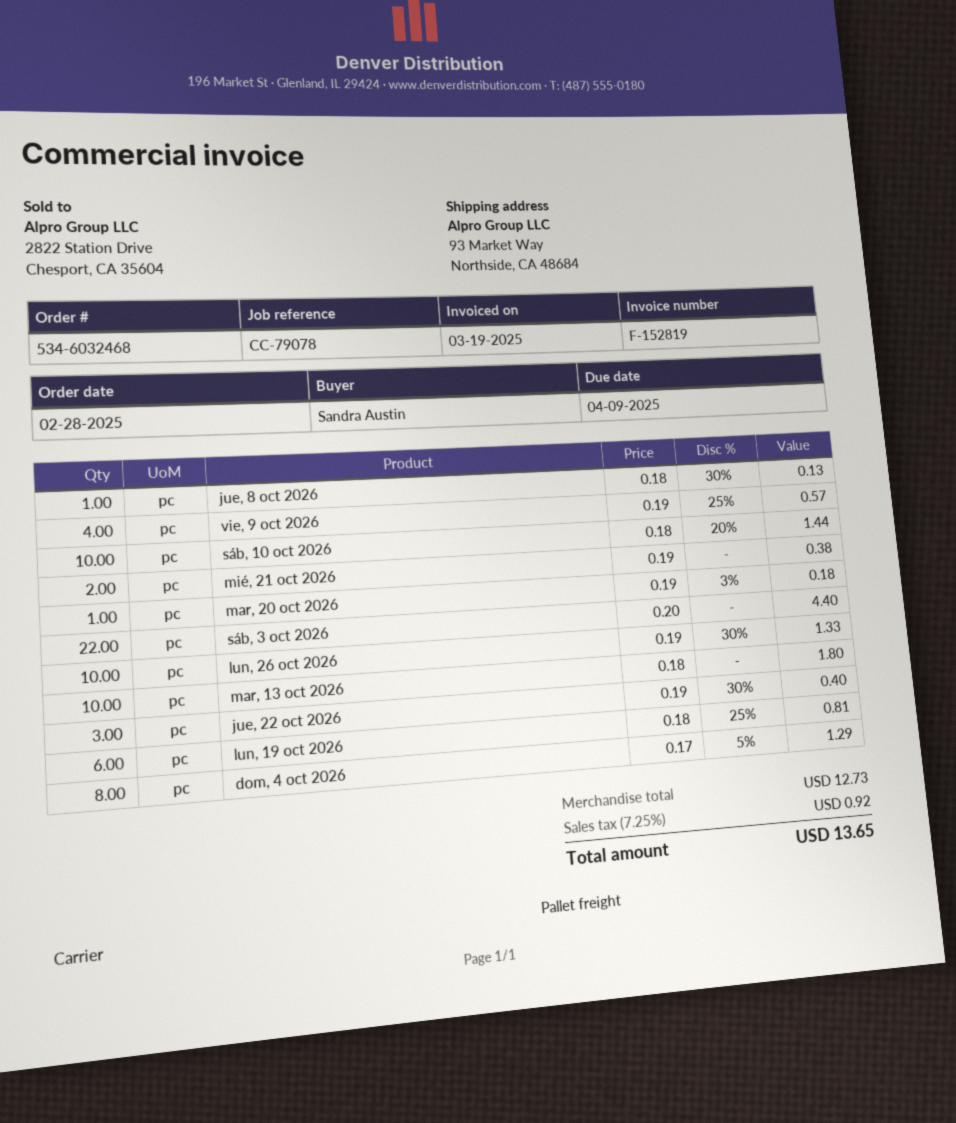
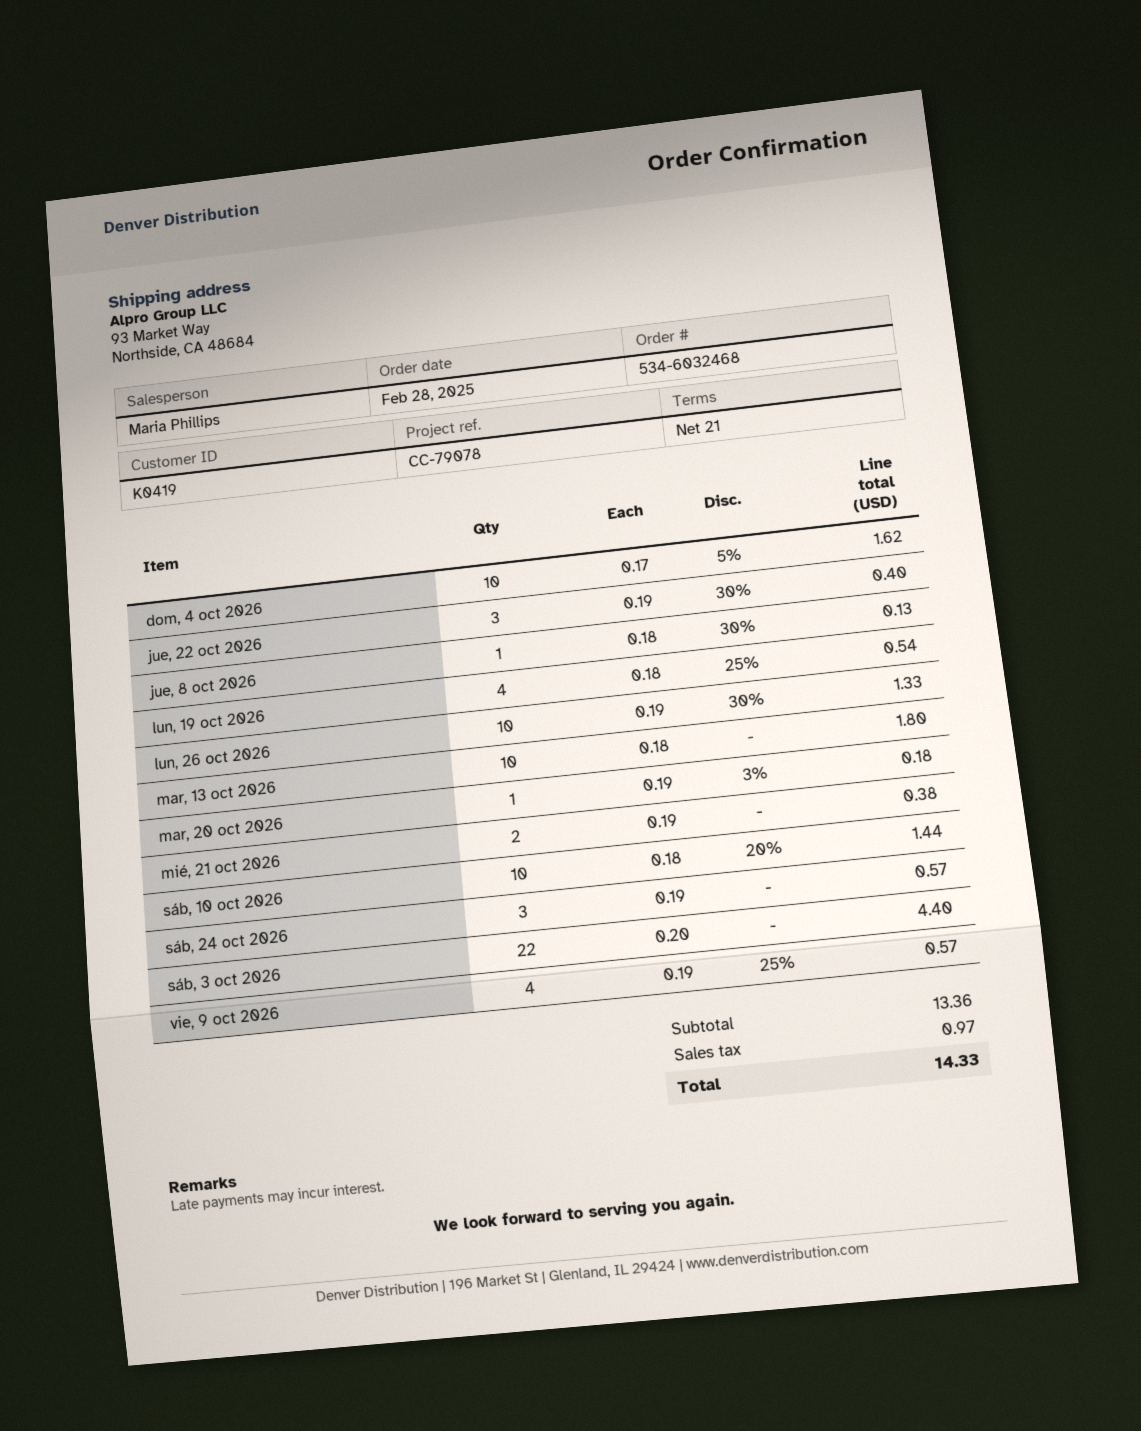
lun, 19 oct 2026: 6 x 0.18 - 25% = 0.81 -> 4 x 0.18 - 25% = 0.54
dom, 4 oct 2026: 8 x 0.17 - 5% = 1.29 -> 10 x 0.17 - 5% = 1.62
sáb, 24 oct 2026: none -> 3 x 0.19 = 0.57
subtotal: 12.73 -> 13.36
tax: 0.92 -> 0.97
total: 13.65 -> 14.33

